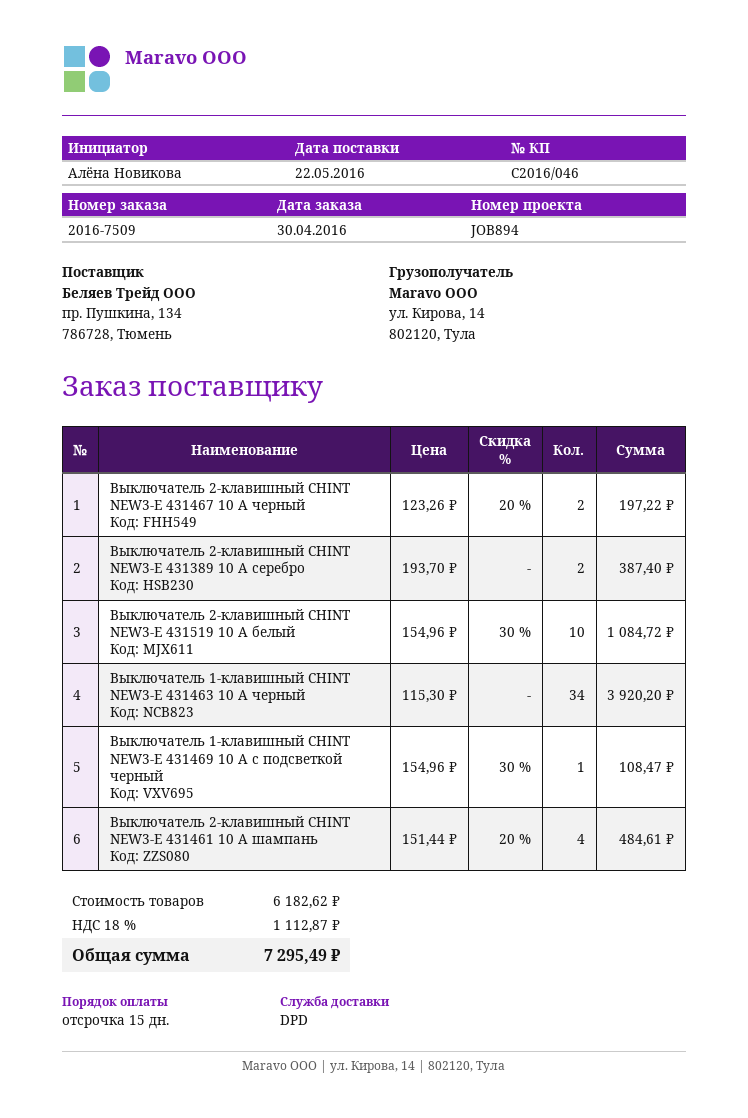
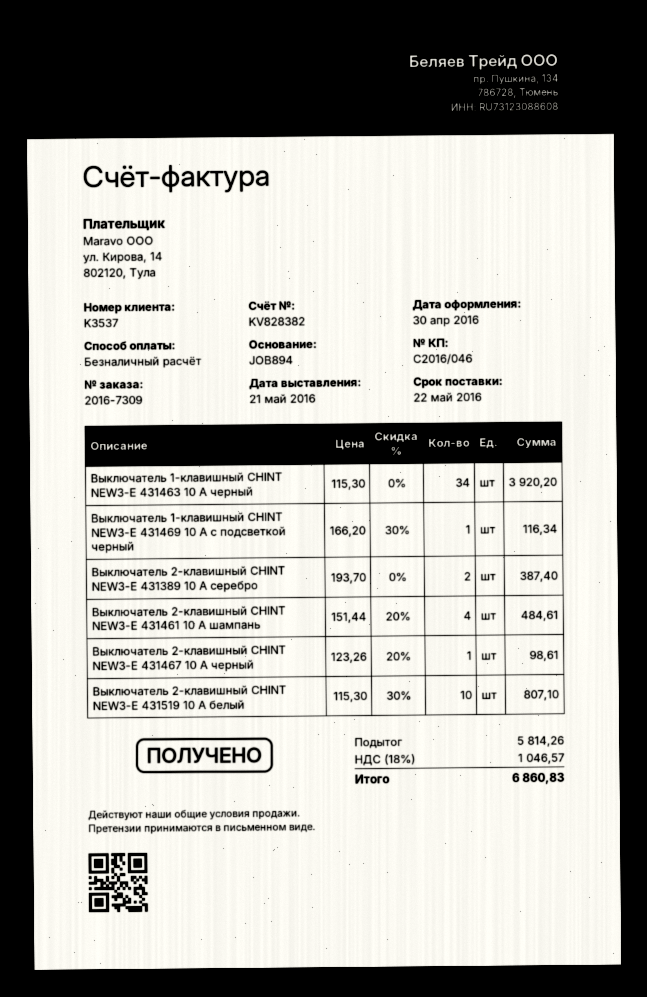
order number: 2016-7509 -> 2016-7309
Выключатель 2-клавишный CHINT NEW3-E 431467 10 А черный: 2 x 123.26 - 20% = 197.22 -> 1 x 123.26 - 20% = 98.61
Выключатель 2-клавишный CHINT NEW3-E 431519 10 А белый: 10 x 154.96 - 30% = 1084.72 -> 10 x 115.30 - 30% = 807.10
Выключатель 1-клавишный CHINT NEW3-E 431469 10 А с подсветкой черный: 1 x 154.96 - 30% = 108.47 -> 1 x 166.20 - 30% = 116.34
subtotal: 6182.62 -> 5814.26
tax: 18% = 1112.87 -> 18% = 1046.57
total: 7295.49 -> 6860.83

